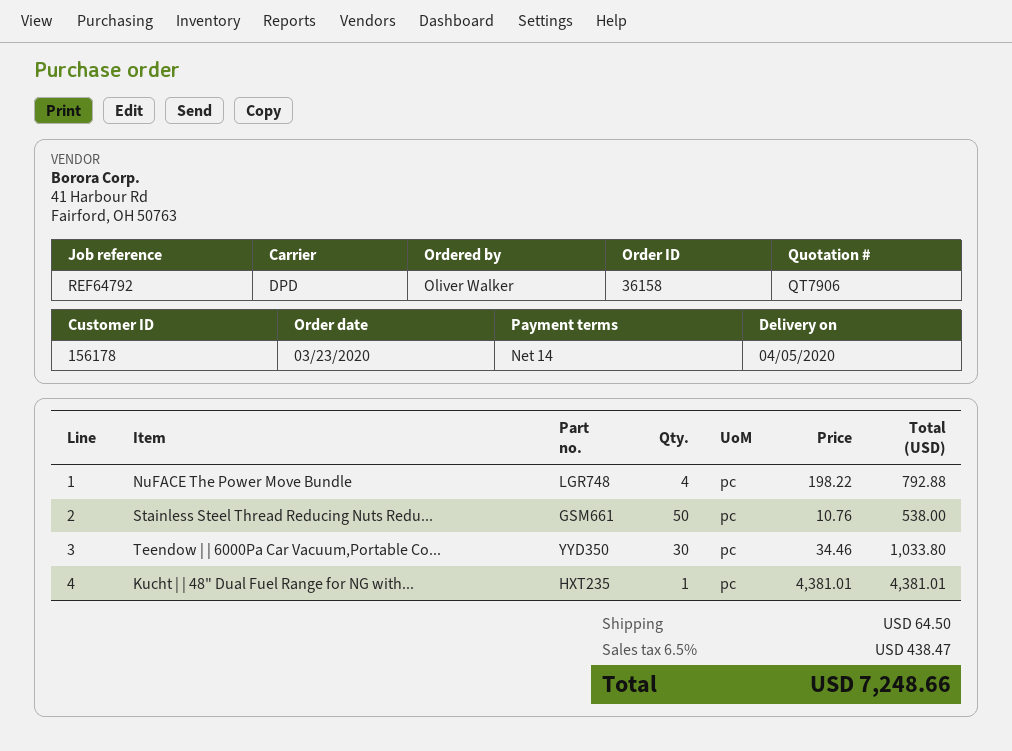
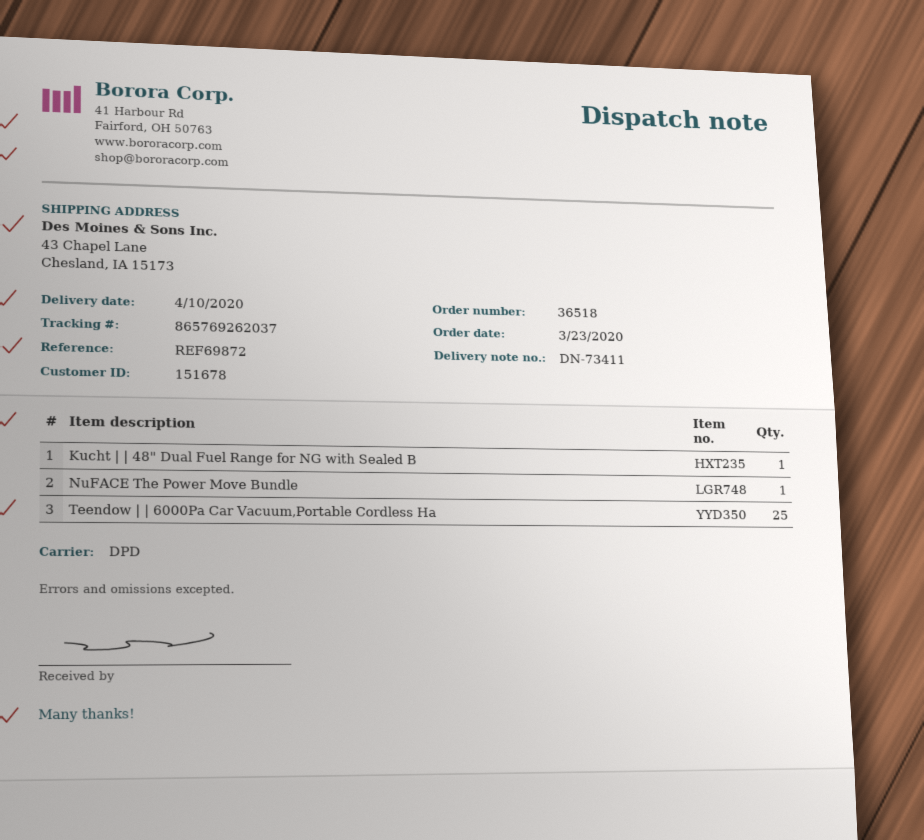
order number: 36158 -> 36518
delivery date: 2020-04-05 -> 2020-04-10
customer number: 156178 -> 151678
reference: REF64792 -> REF69872
NuFACE The Power Move Bundle: 4 -> 1
Stainless Steel Thread Reducing Nuts Redu...: 50 -> none
Teendow | | 6000Pa Car Vacuum,Portable Co...: 30 -> 25

